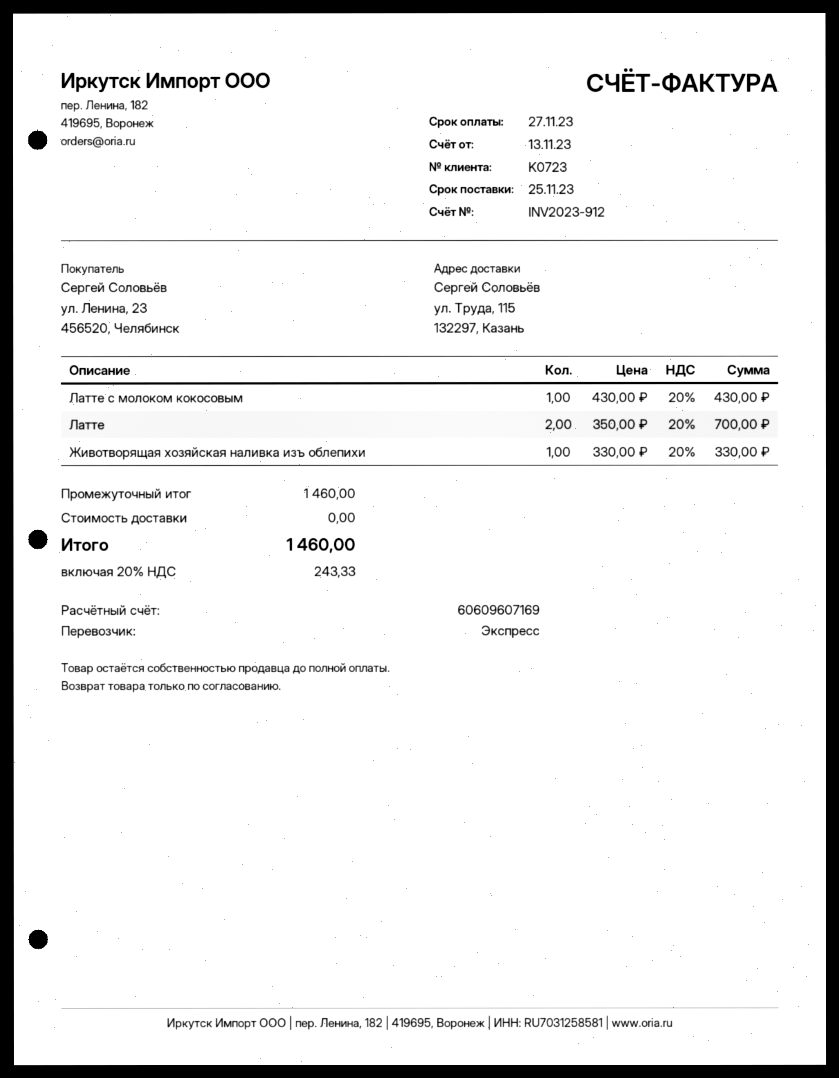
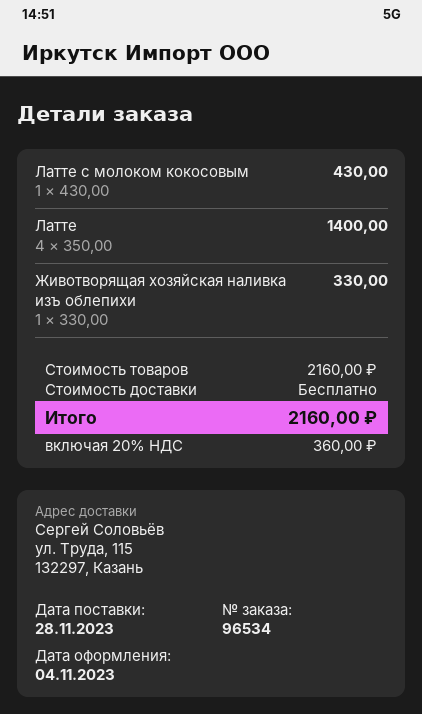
delivery date: 2023-11-25 -> 2023-11-28
Латте: 2 x 350.00 = 700.00 -> 4 x 350.00 = 1400.00
subtotal: 1460.00 -> 2160.00
tax: 20% = 243.33 -> 20% = 360.00
total: 1460.00 -> 2160.00

